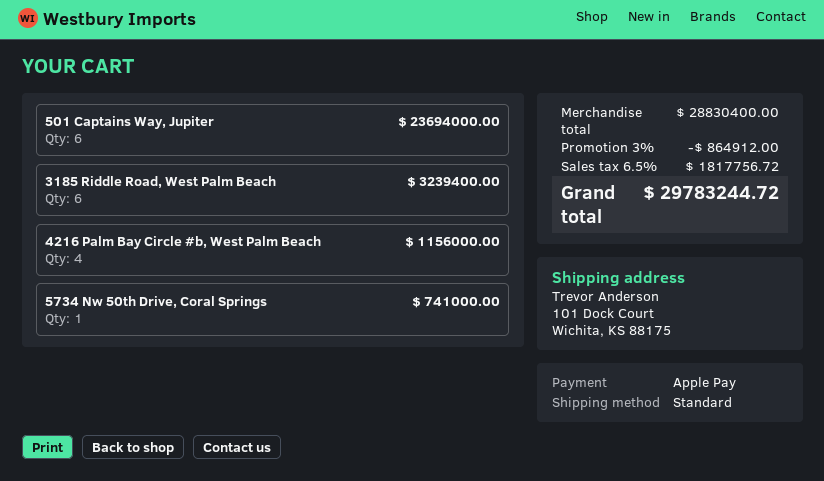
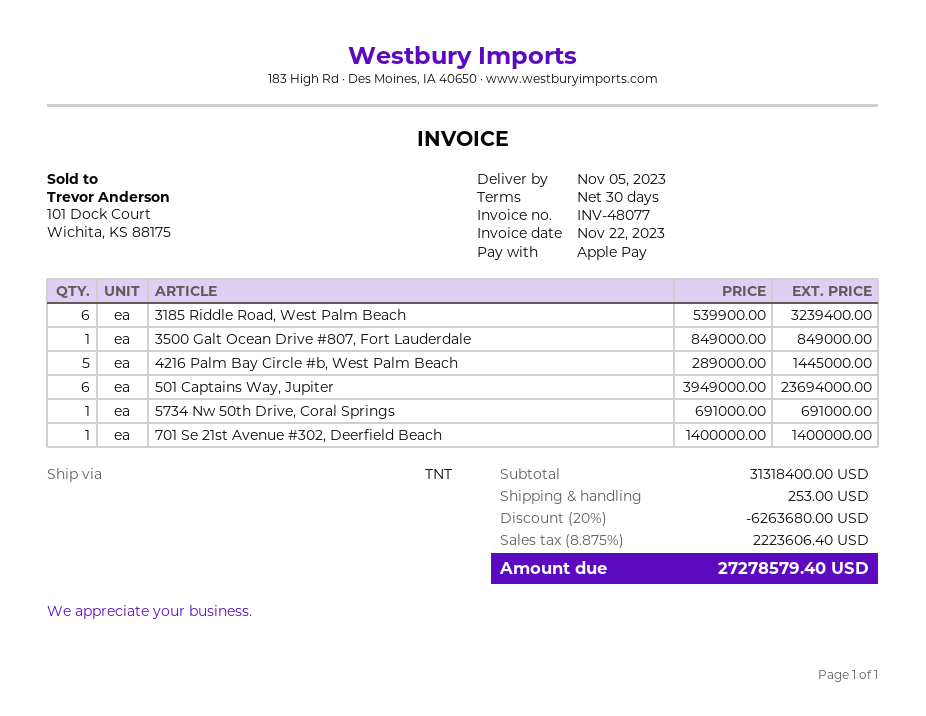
shipping method: standard -> TNT
4216 Palm Bay Circle #b, West Palm Beach: 4 for 1156000.00 -> 5 for 1445000.00
5734 Nw 50th Drive, Coral Springs: 1 for 741000.00 -> 1 for 691000.00
3500 Galt Ocean Drive #807, Fort Lauderdale: none -> 1 for 849000.00
701 Se 21st Avenue #302, Deerfield Beach: none -> 1 for 1400000.00
subtotal: 28830400.00 -> 31318400.00
discount: 3% = 864912.00 -> 20% = 6263680.00
shipping: none -> 253.00
tax: 6.5% = 1817756.72 -> 8.875% = 2223606.40
total: 29783244.72 -> 27278579.40

